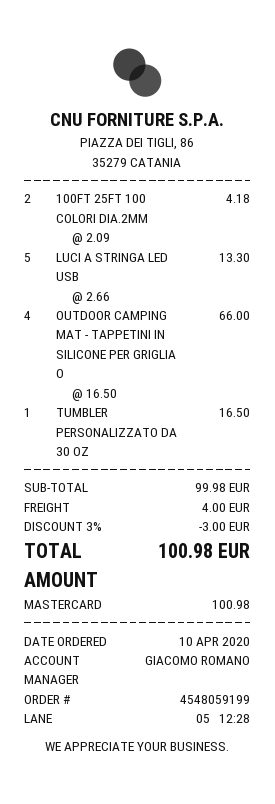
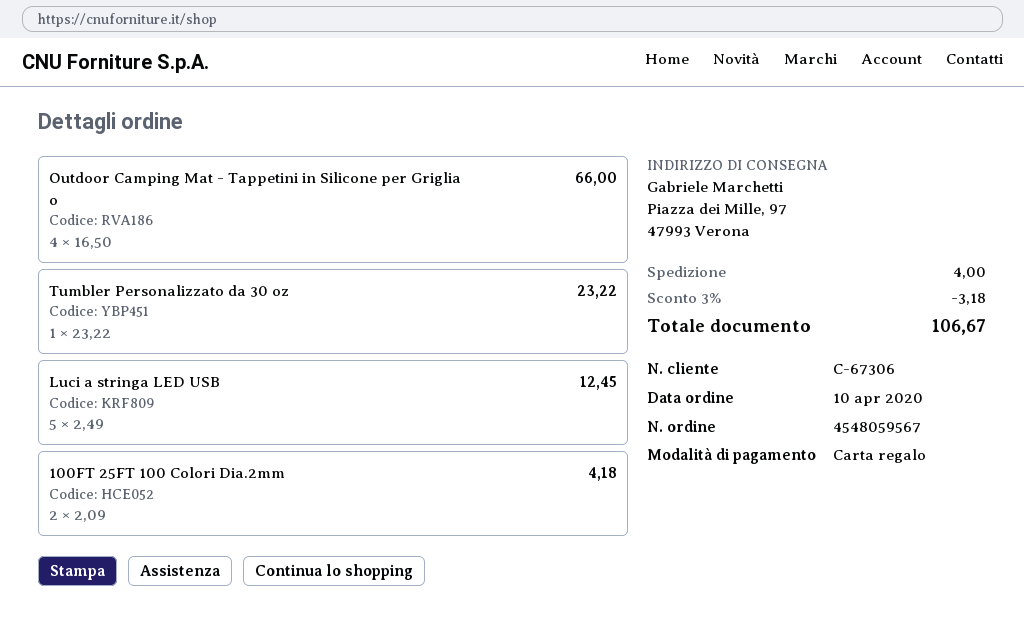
order number: 4548059199 -> 4548059567
payment method: Mastercard -> gift card
LUCI A STRINGA LED USB: 5 x 2.66 = 13.30 -> 5 x 2.49 = 12.45
TUMBLER PERSONALIZZATO DA 30 OZ: 1 x 16.50 = 16.50 -> 1 x 23.22 = 23.22
discount: 3% = 3.00 -> 3% = 3.18
total: 100.98 -> 106.67

